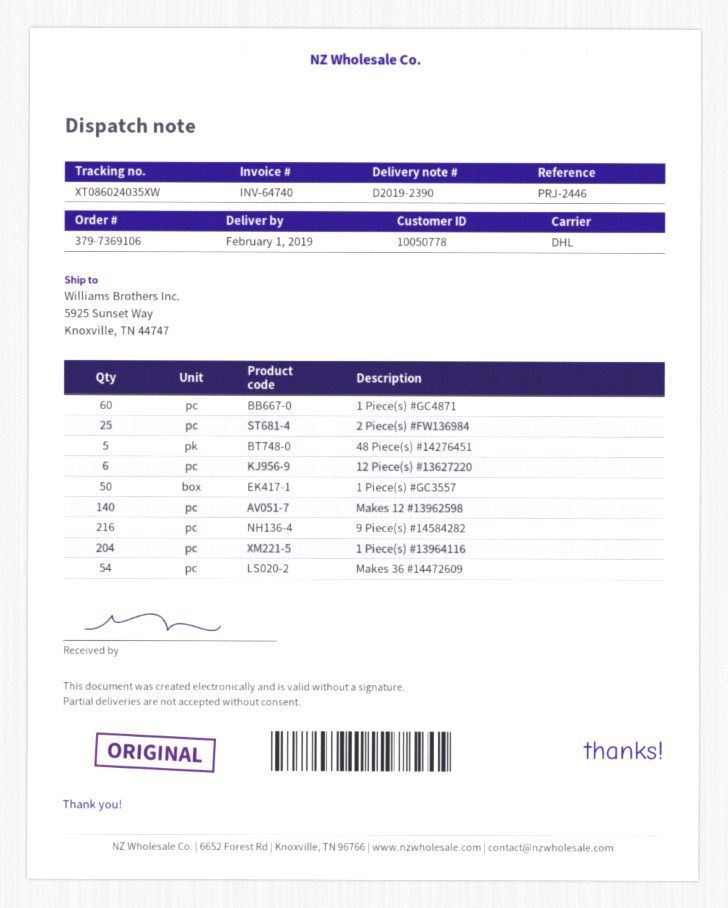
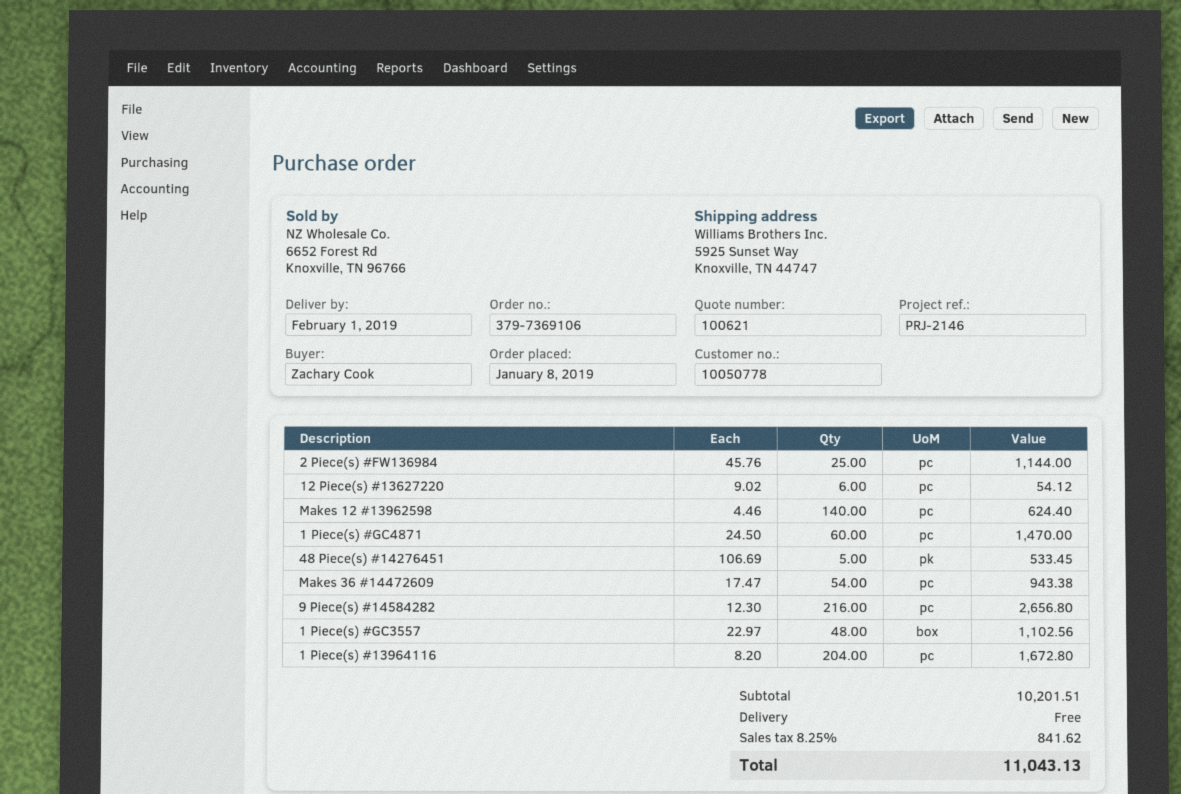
reference: PRJ-2446 -> PRJ-2146
1 Piece(s) #GC3557: 50 -> 48

